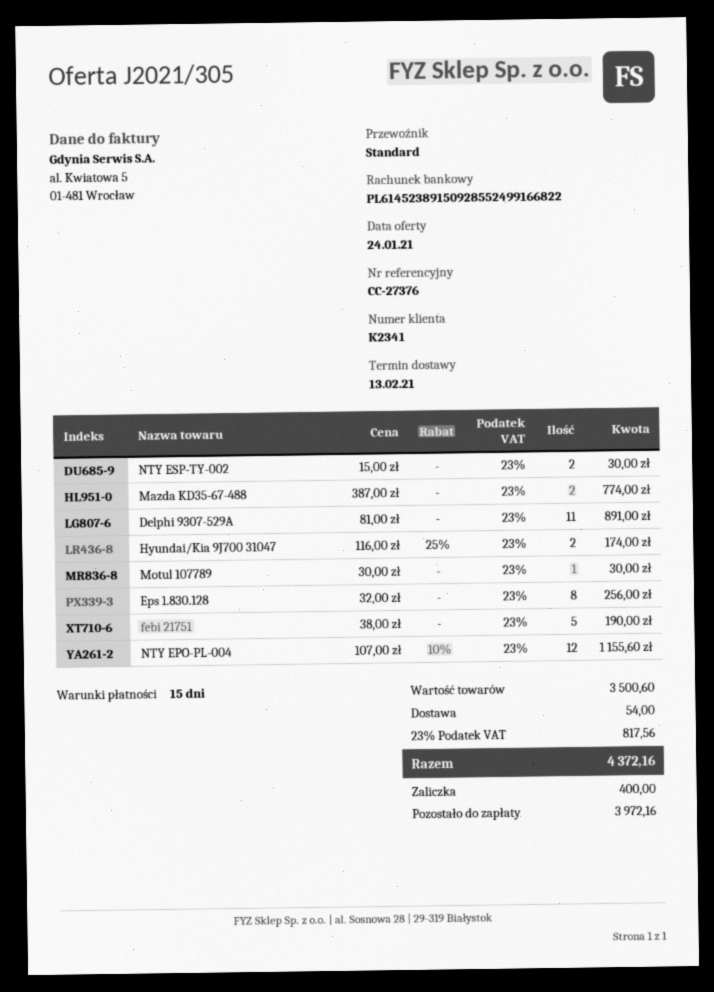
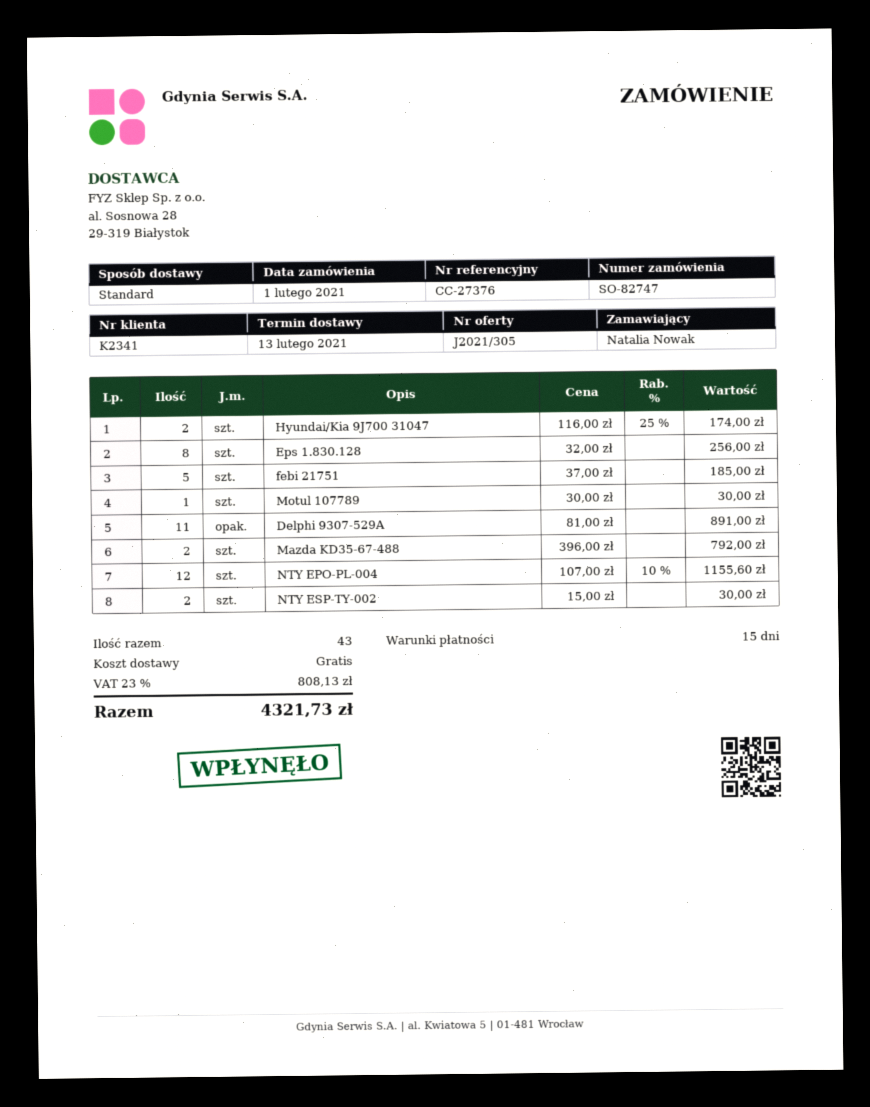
Mazda KD35-67-488: 2 x 387.00 = 774.00 -> 2 x 396.00 = 792.00
febi 21751: 5 x 38.00 = 190.00 -> 5 x 37.00 = 185.00
shipping: 54.00 -> 0.00
tax: 23% = 817.56 -> 23% = 808.13
total: 4372.16 -> 4321.73

